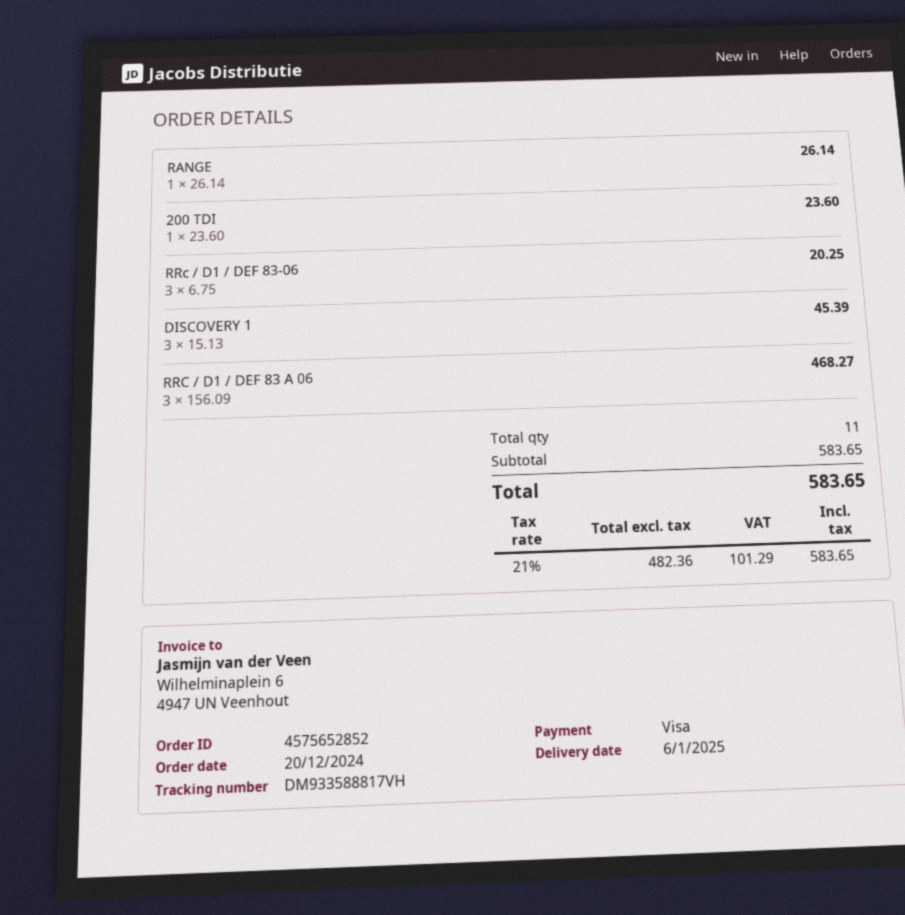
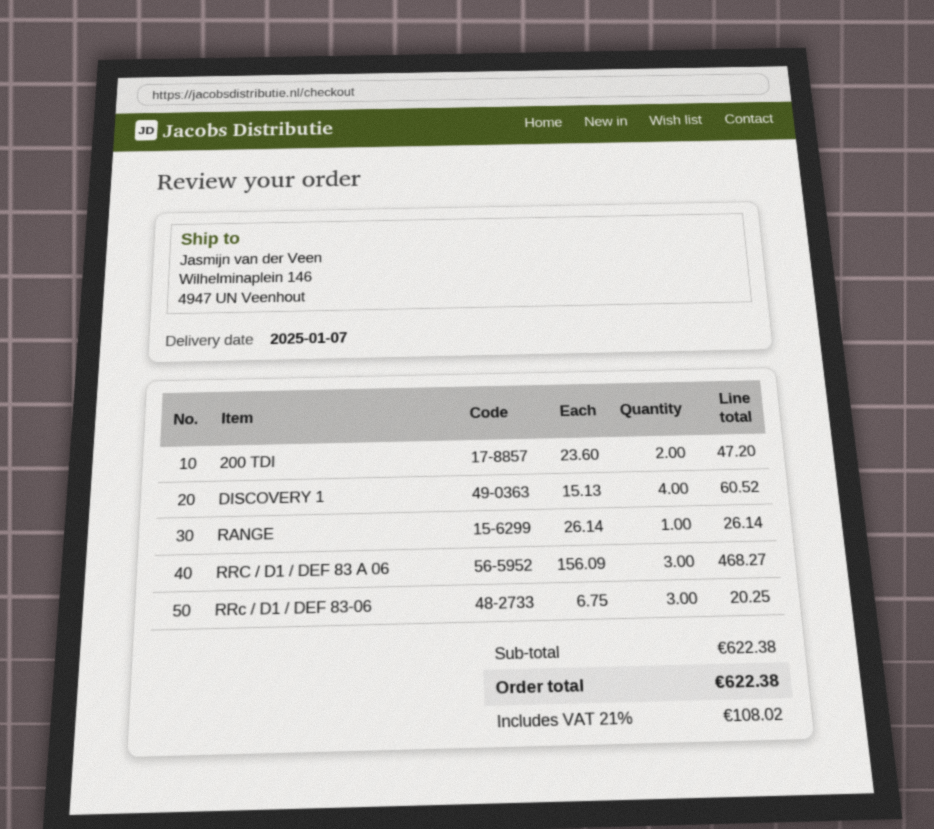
delivery date: 2025-01-06 -> 2025-01-07
200 TDI: 1 x 23.60 = 23.60 -> 2 x 23.60 = 47.20
DISCOVERY 1: 3 x 15.13 = 45.39 -> 4 x 15.13 = 60.52
subtotal: 583.65 -> 622.38
tax: 21% = 101.29 -> 21% = 108.02
total: 583.65 -> 622.38

